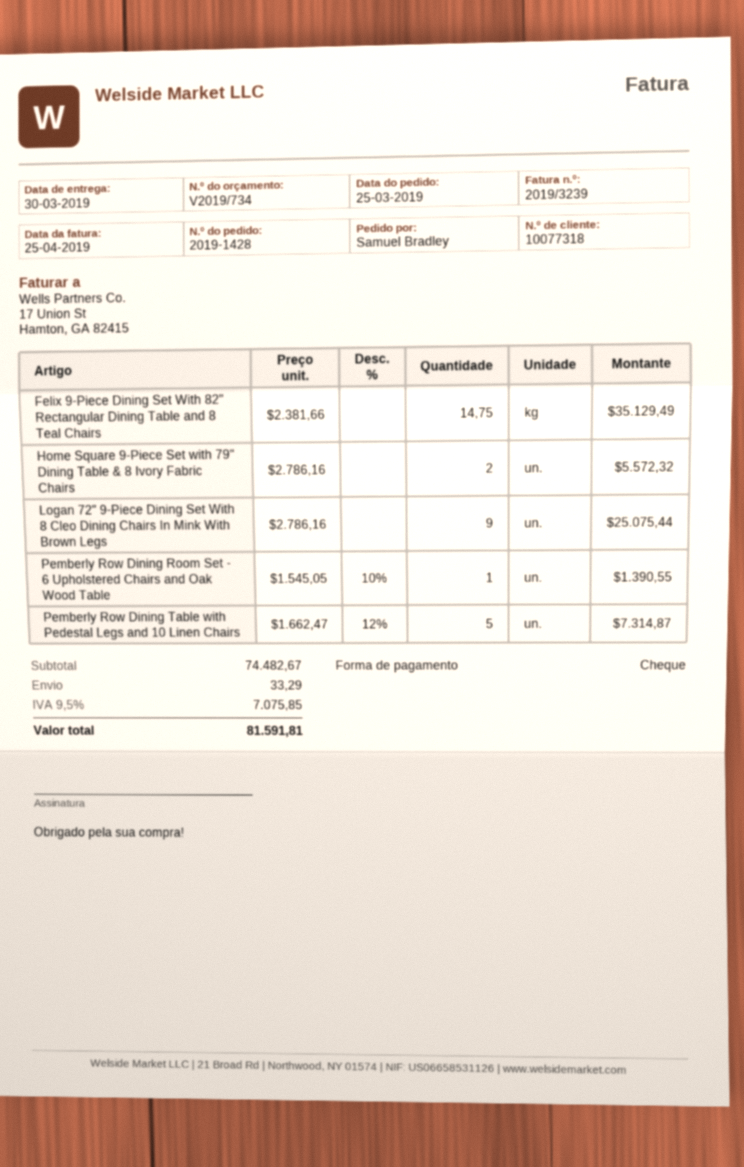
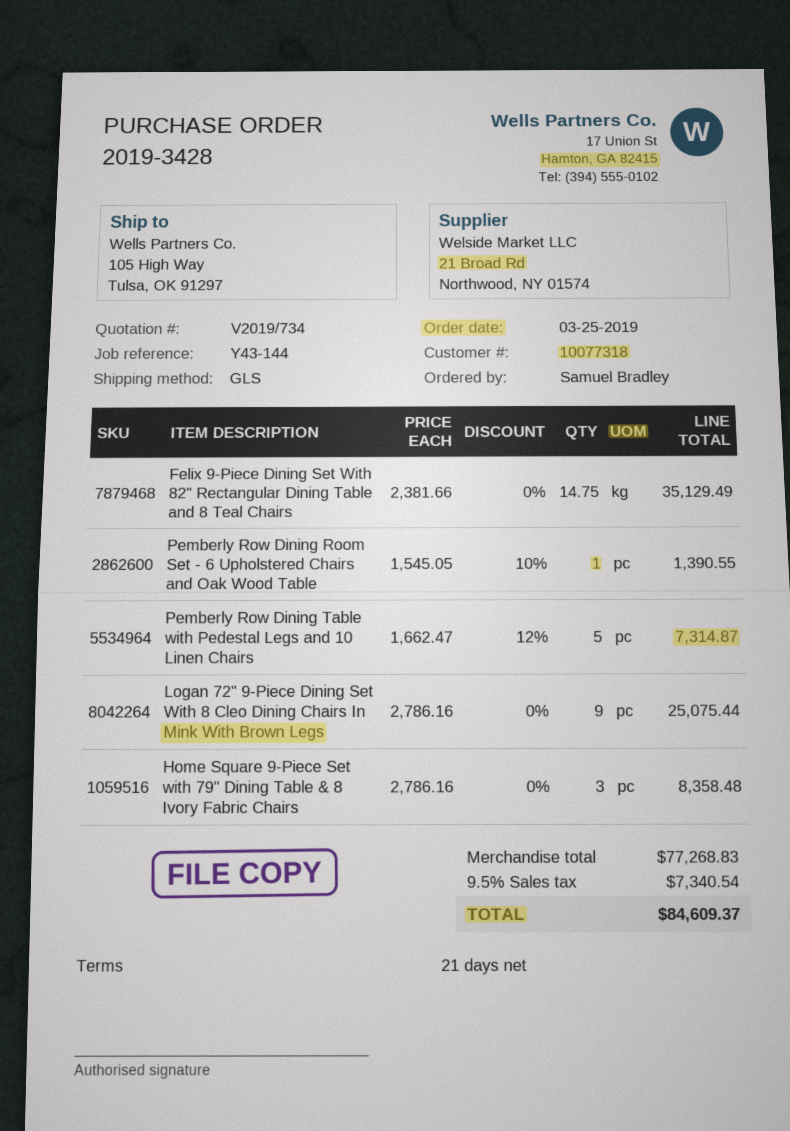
order number: 2019-1428 -> 2019-3428
Home Square 9-Piece Set with 79" Dining Table & 8 Ivory Fabric Chairs: 2 x 2786.16 = 5572.32 -> 3 x 2786.16 = 8358.48
subtotal: 74482.67 -> 77268.83
shipping: 33.29 -> none
tax: 9.5% = 7075.85 -> 9.5% = 7340.54
total: 81591.81 -> 84609.37

